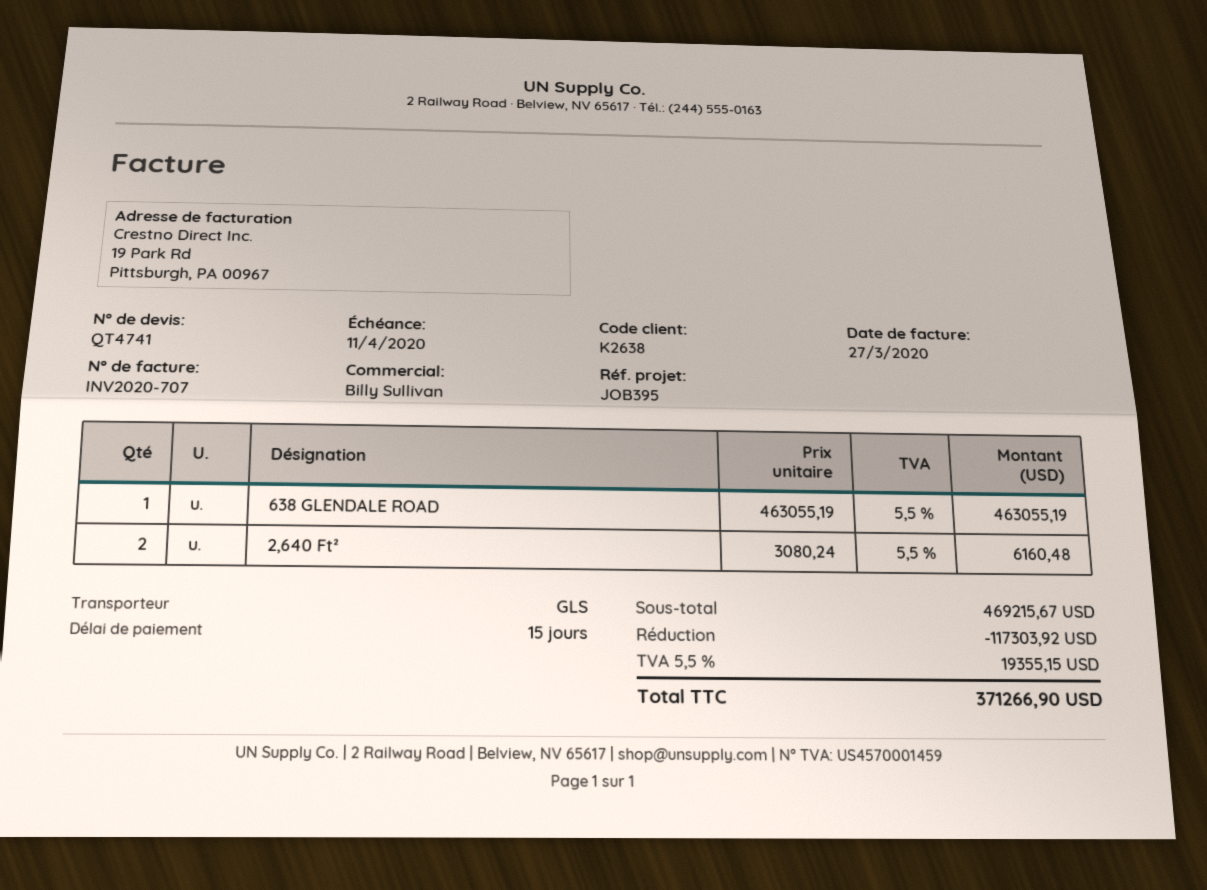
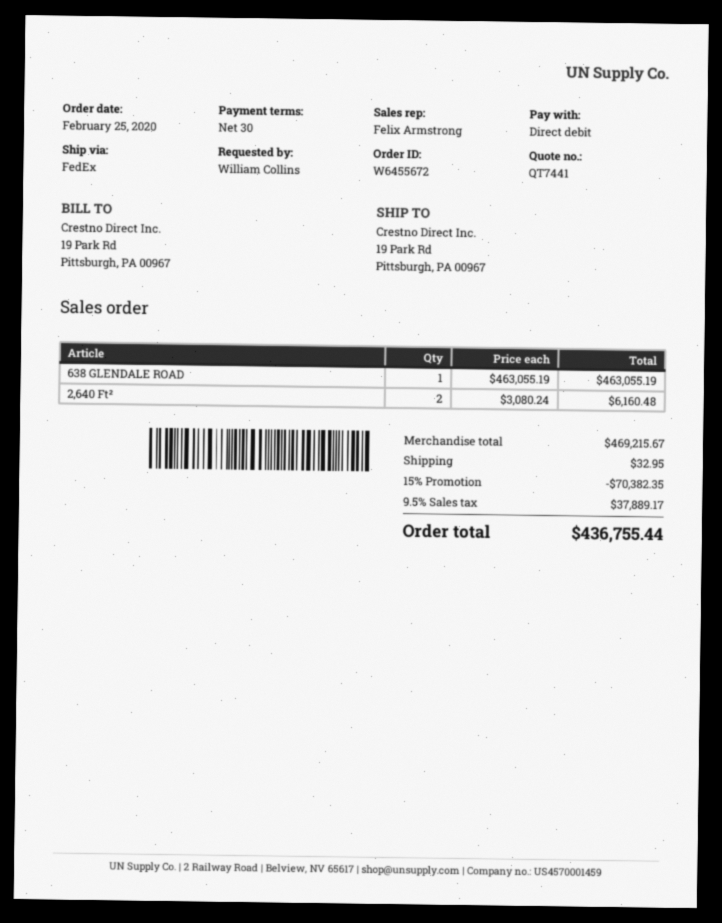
quote number: QT4741 -> QT7441
payment terms: 15 days -> 30 days
sales rep: Billy Sullivan -> Felix Armstrong
shipping method: GLS -> FedEx
discount: 117303.92 -> 70382.35
shipping: none -> 32.95
tax: 5.5% = 19355.15 -> 9.5% = 37889.17
total: 371266.90 -> 436755.44

